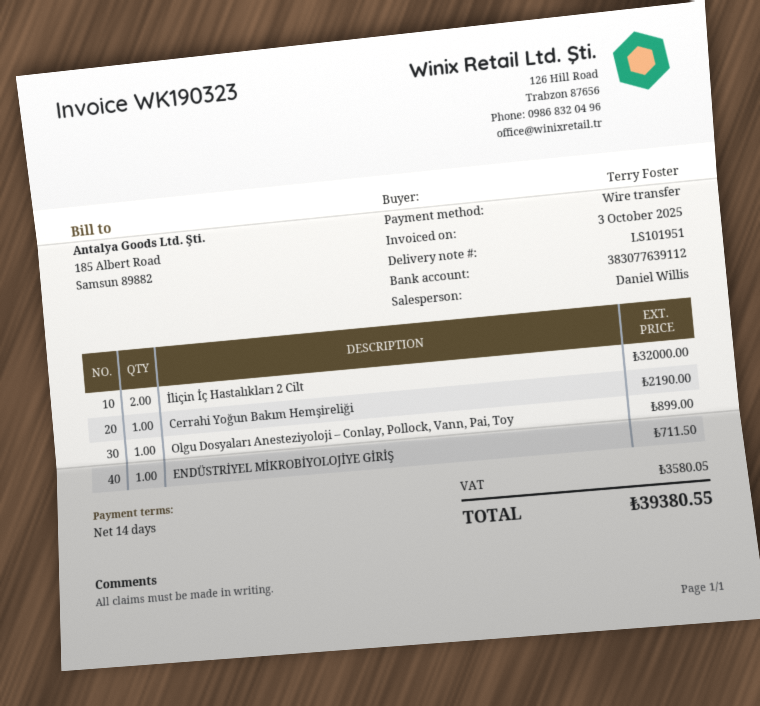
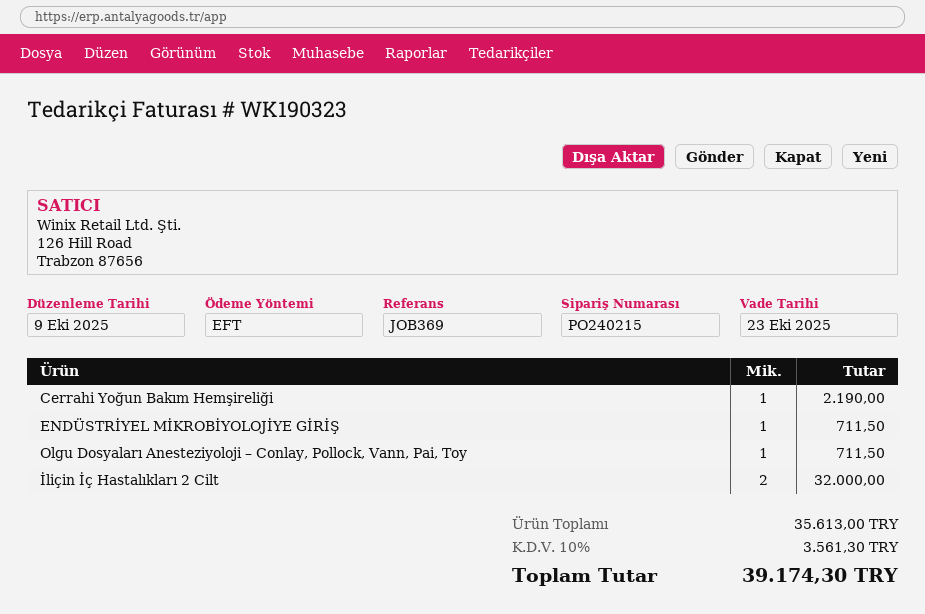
invoice date: 2025-10-03 -> 2025-10-09
Olgu Dosyaları Anesteziyoloji – Conlay, Pollock, Vann, Pai, Toy: 1 for 899.00 -> 1 for 711.50
tax: 3580.05 -> 3561.30
total: 39380.55 -> 39174.30

